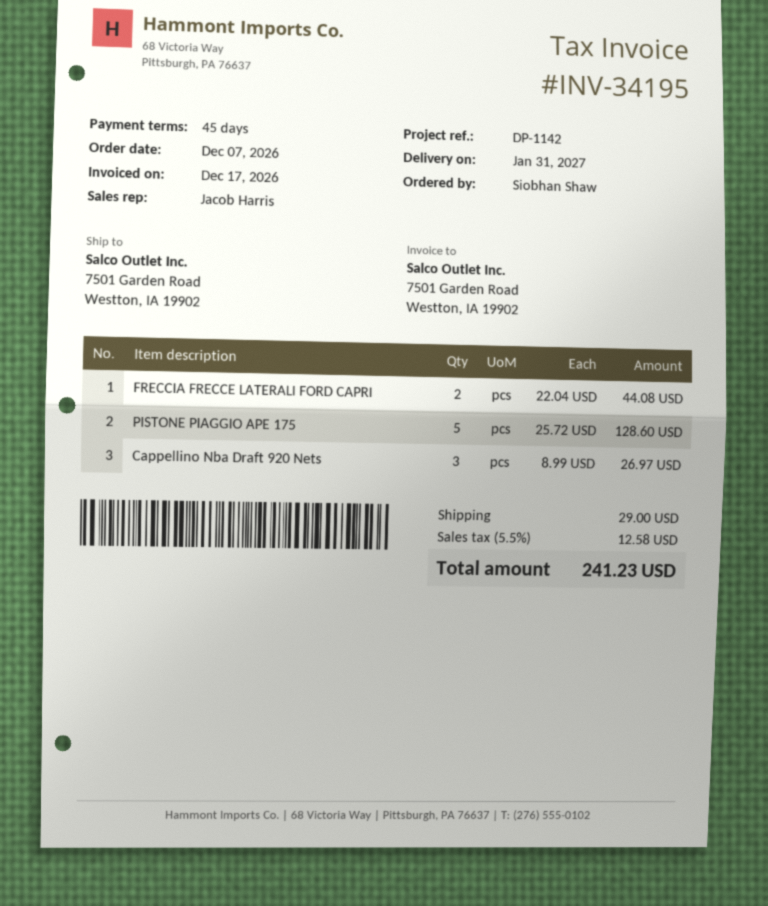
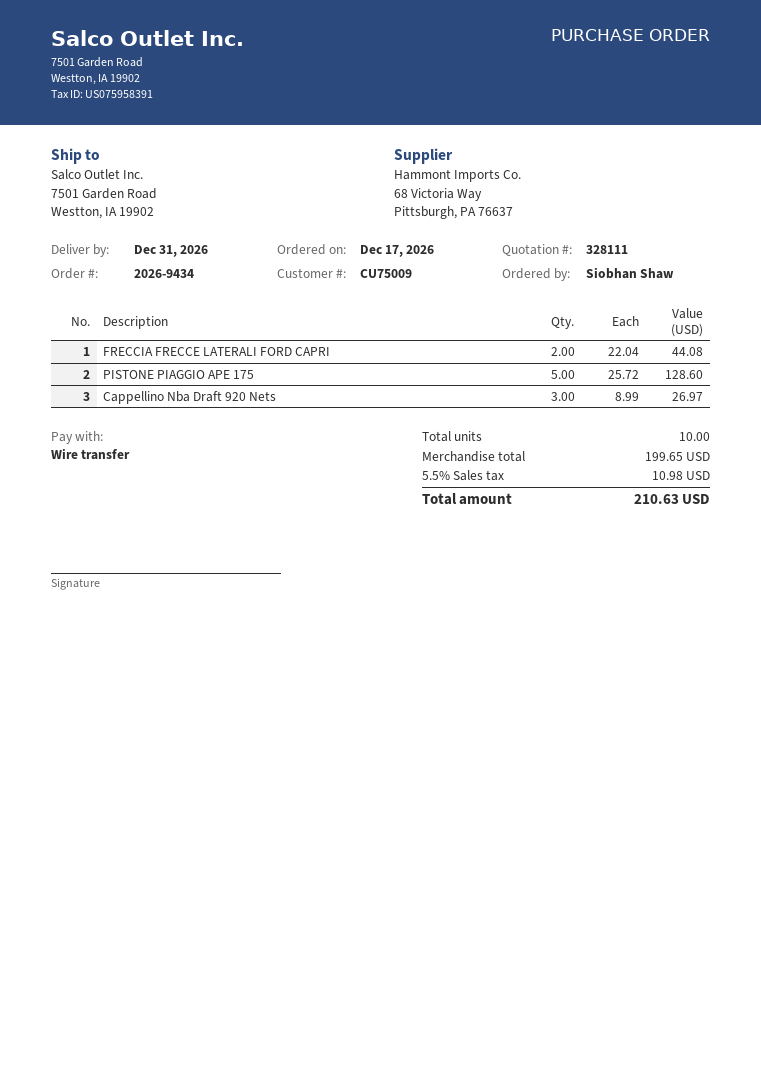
order date: 2026-12-07 -> 2026-12-17
delivery date: 2027-01-31 -> 2026-12-31
shipping: 29.00 -> none
tax: 5.5% = 12.58 -> 5.5% = 10.98
total: 241.23 -> 210.63

